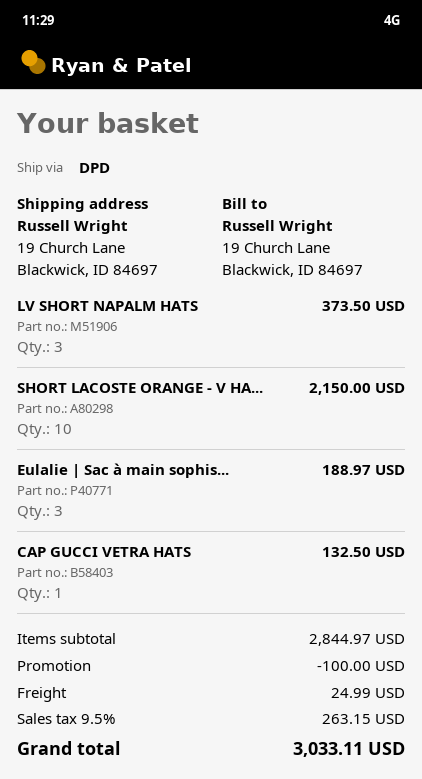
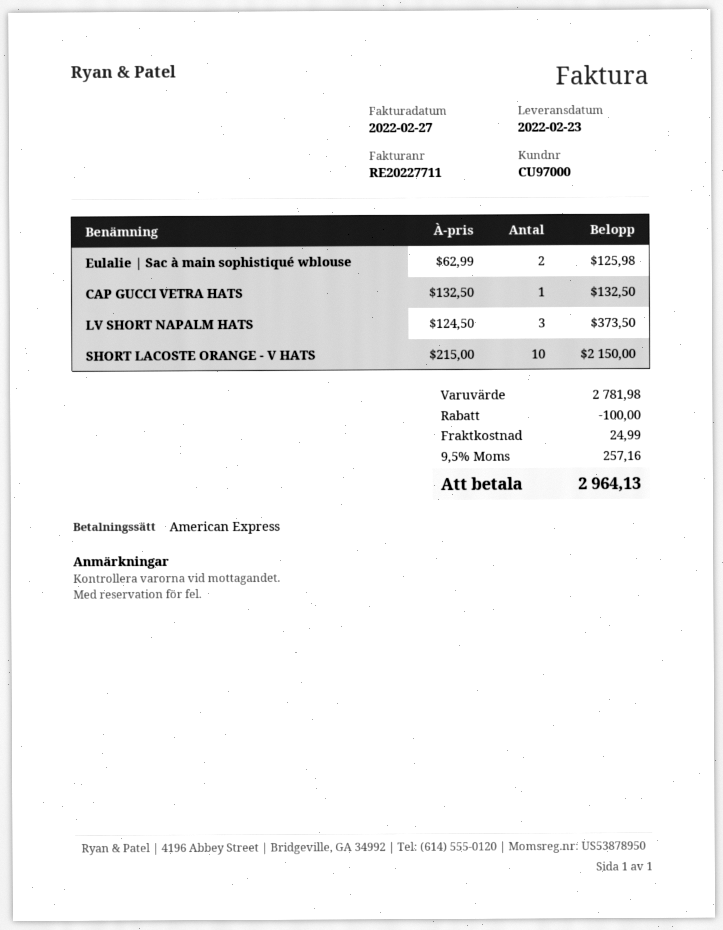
Eulalie | Sac à main sophis...: 3 for 188.97 -> 2 for 125.98
subtotal: 2844.97 -> 2781.98
tax: 9.5% = 263.15 -> 9.5% = 257.16
total: 3033.11 -> 2964.13

